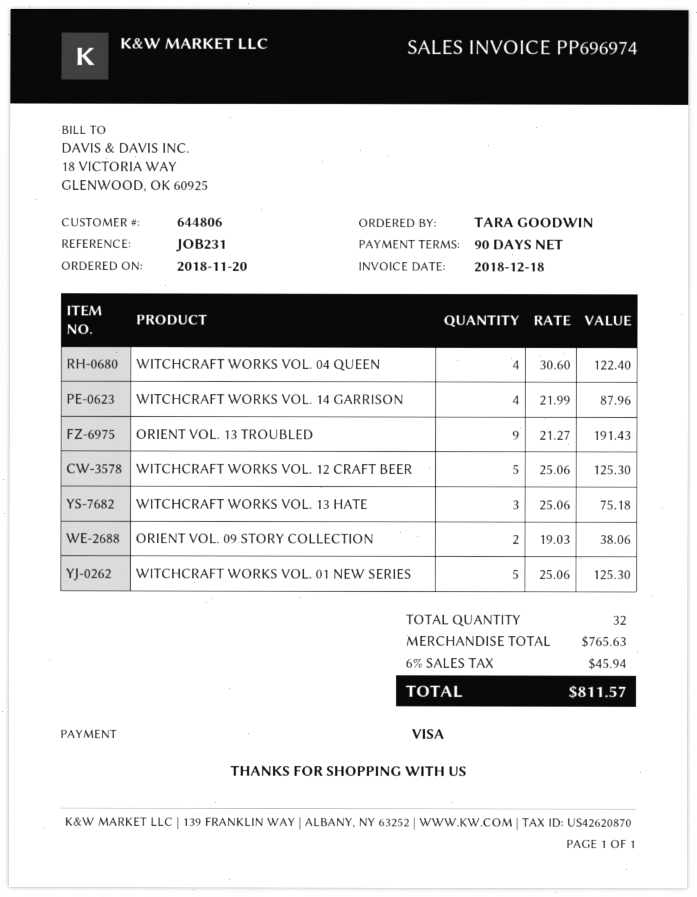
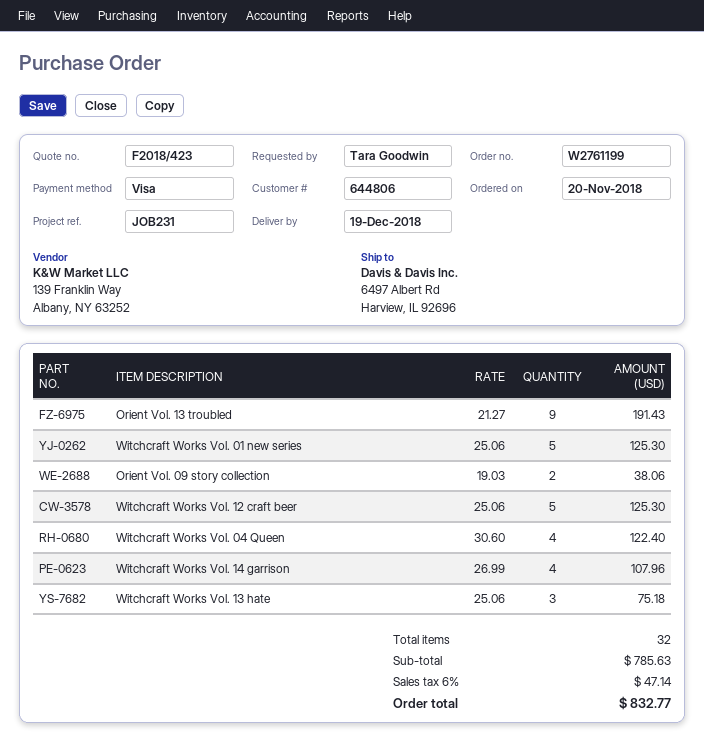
WITCHCRAFT WORKS VOL. 14 GARRISON: 4 x 21.99 = 87.96 -> 4 x 26.99 = 107.96
subtotal: 765.63 -> 785.63
tax: 6% = 45.94 -> 6% = 47.14
total: 811.57 -> 832.77

